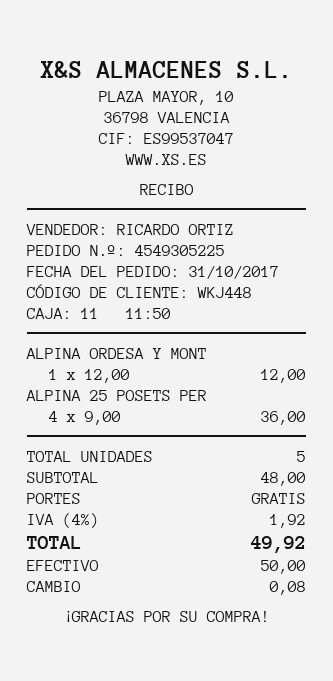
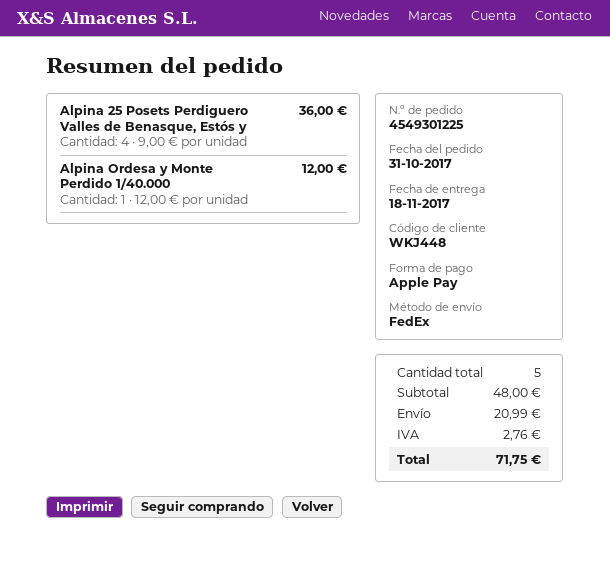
order number: 4549305225 -> 4549301225
payment method: cash -> Apple Pay
shipping: 0.00 -> 20.99
tax: 1.92 -> 2.76
total: 49.92 -> 71.75

